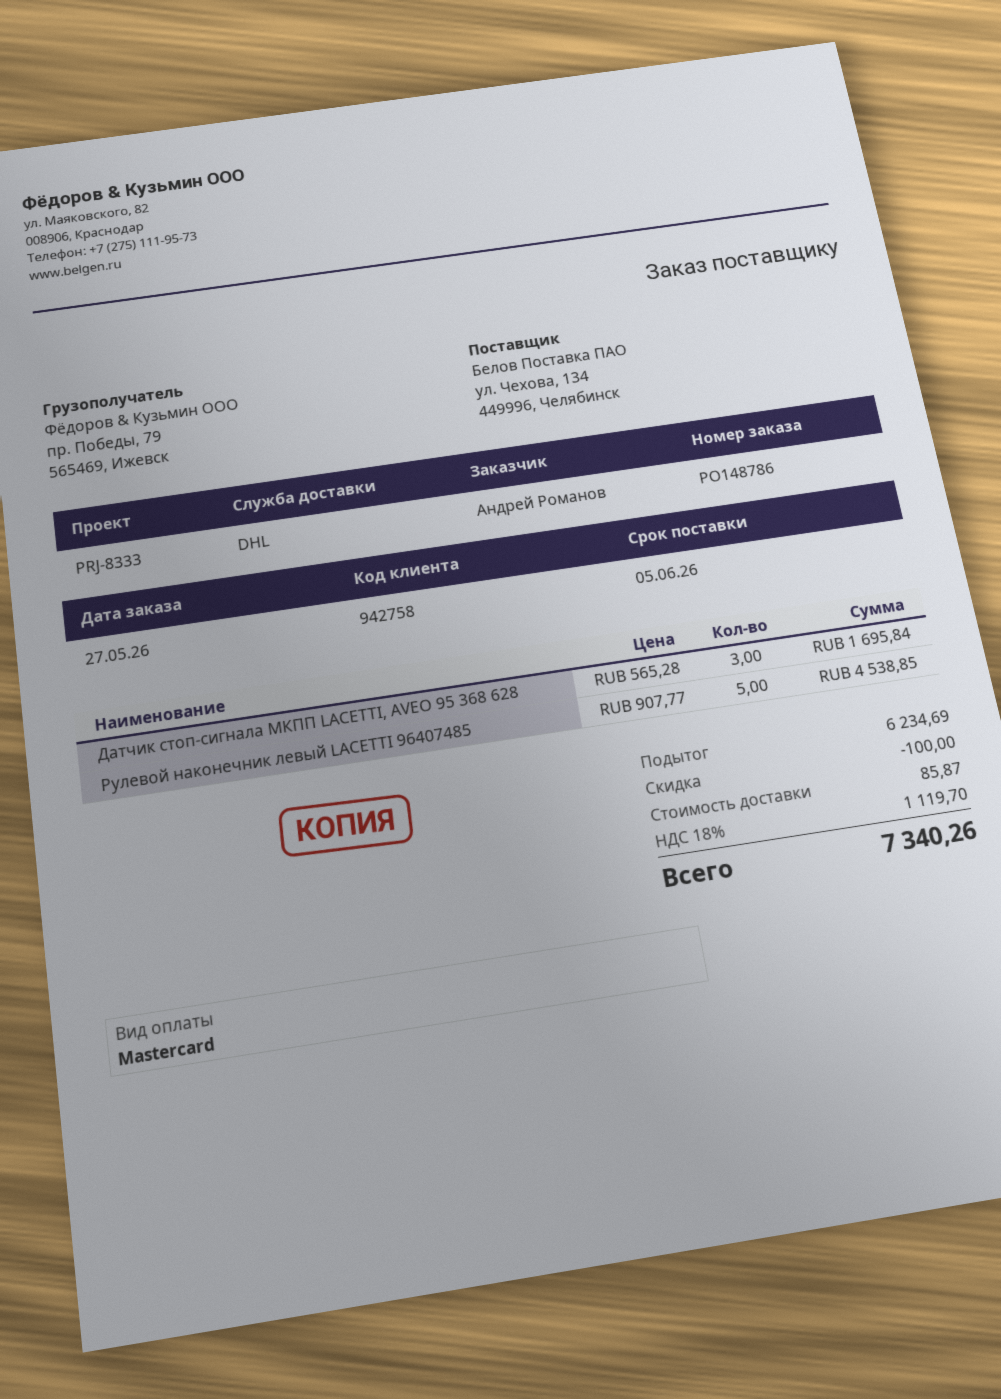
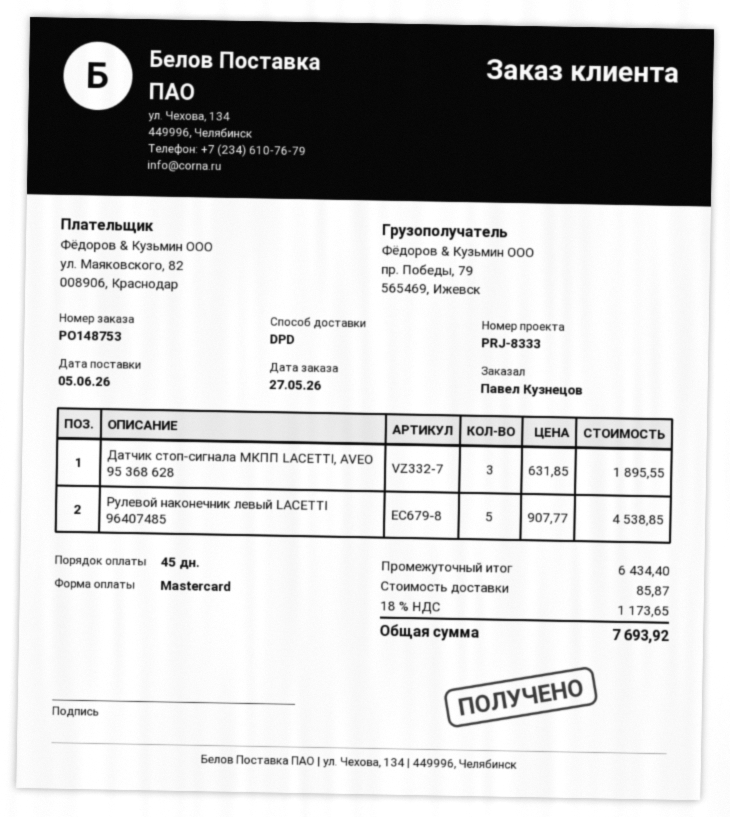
order number: PO148786 -> PO148753
ordered by: Андрей Романов -> Павел Кузнецов
shipping method: DHL -> DPD
Датчик стоп-сигнала МКПП LACETTI, AVEO 95 368 628: 3 x 565.28 = 1695.84 -> 3 x 631.85 = 1895.55
subtotal: 6234.69 -> 6434.40
discount: 100.00 -> none
tax: 18% = 1119.70 -> 18% = 1173.65
total: 7340.26 -> 7693.92

